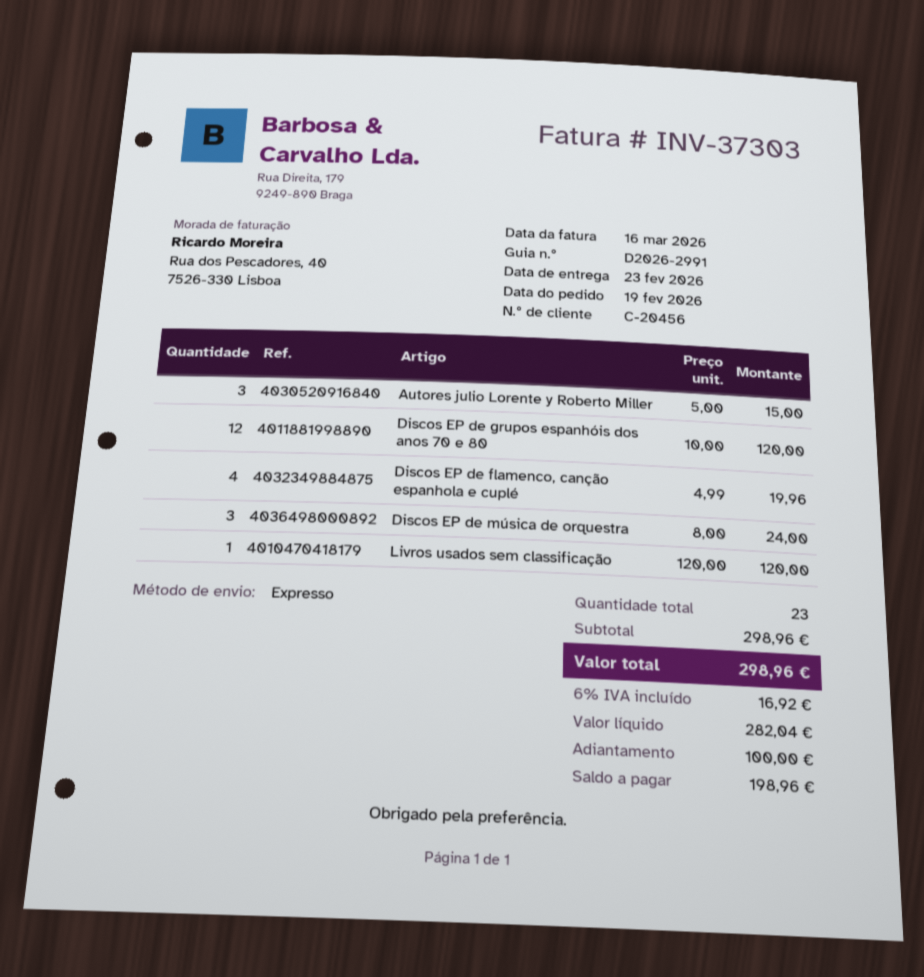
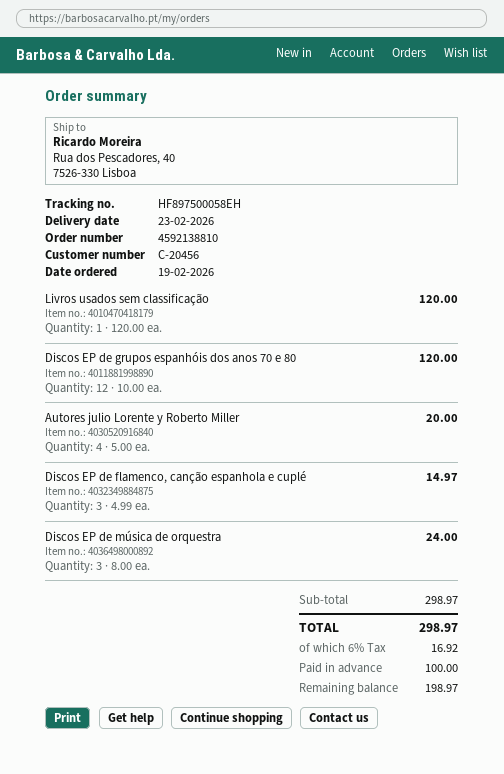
Autores julio Lorente y Roberto Miller: 3 x 5.00 = 15.00 -> 4 x 5.00 = 20.00
Discos EP de flamenco, canção espanhola e cuplé: 4 x 4.99 = 19.96 -> 3 x 4.99 = 14.97
subtotal: 298.96 -> 298.97
total: 298.96 -> 298.97
balance: 198.96 -> 198.97

